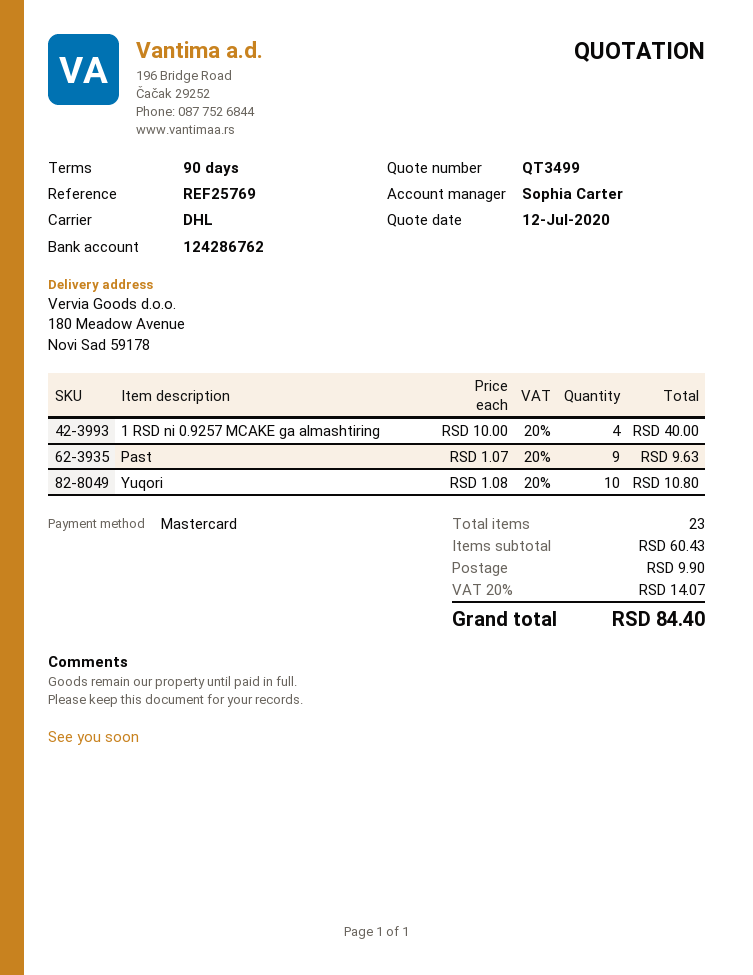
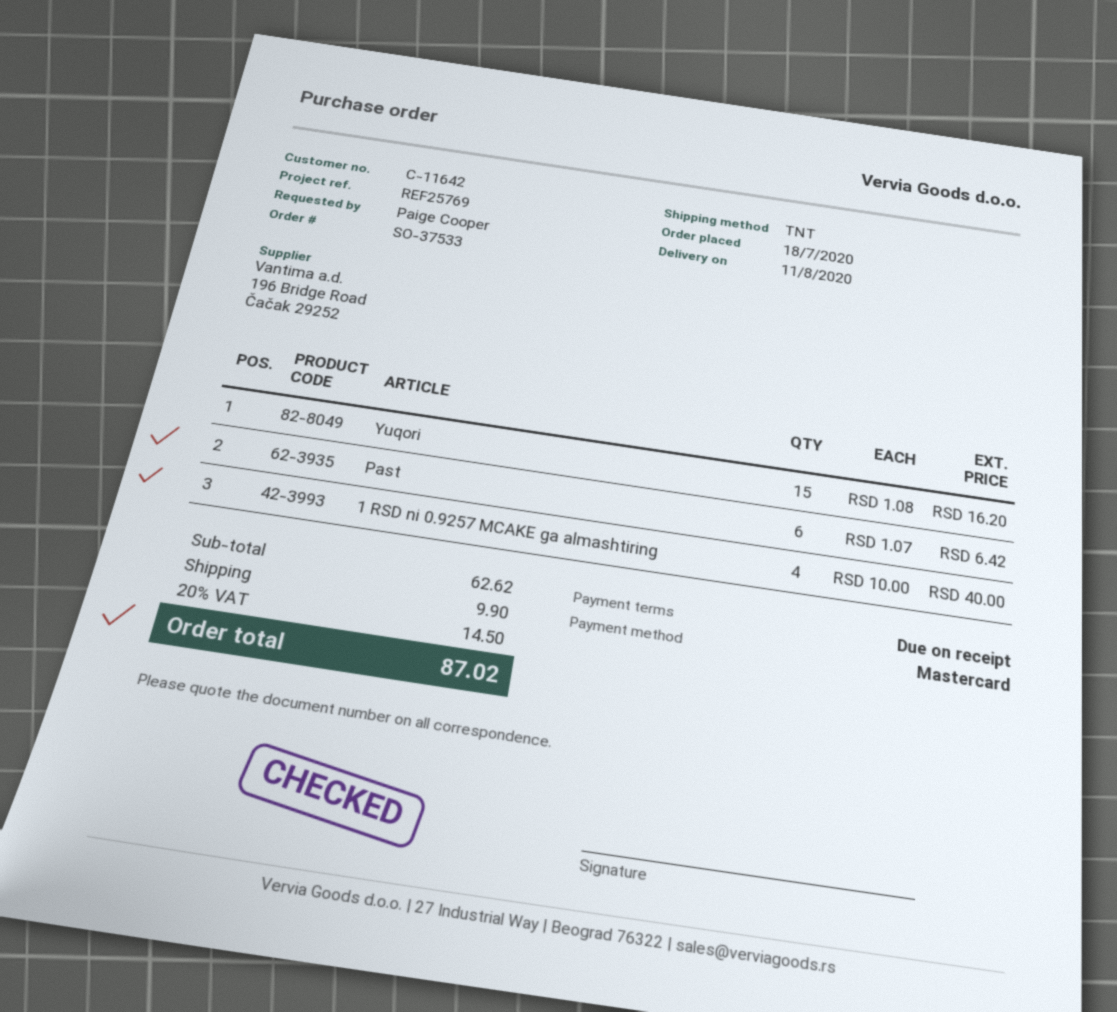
payment terms: 90 days -> on receipt
shipping method: DHL -> TNT
Past: 9 x 1.07 = 9.63 -> 6 x 1.07 = 6.42
Yuqori: 10 x 1.08 = 10.80 -> 15 x 1.08 = 16.20
subtotal: 60.43 -> 62.62
tax: 20% = 14.07 -> 20% = 14.50
total: 84.40 -> 87.02

